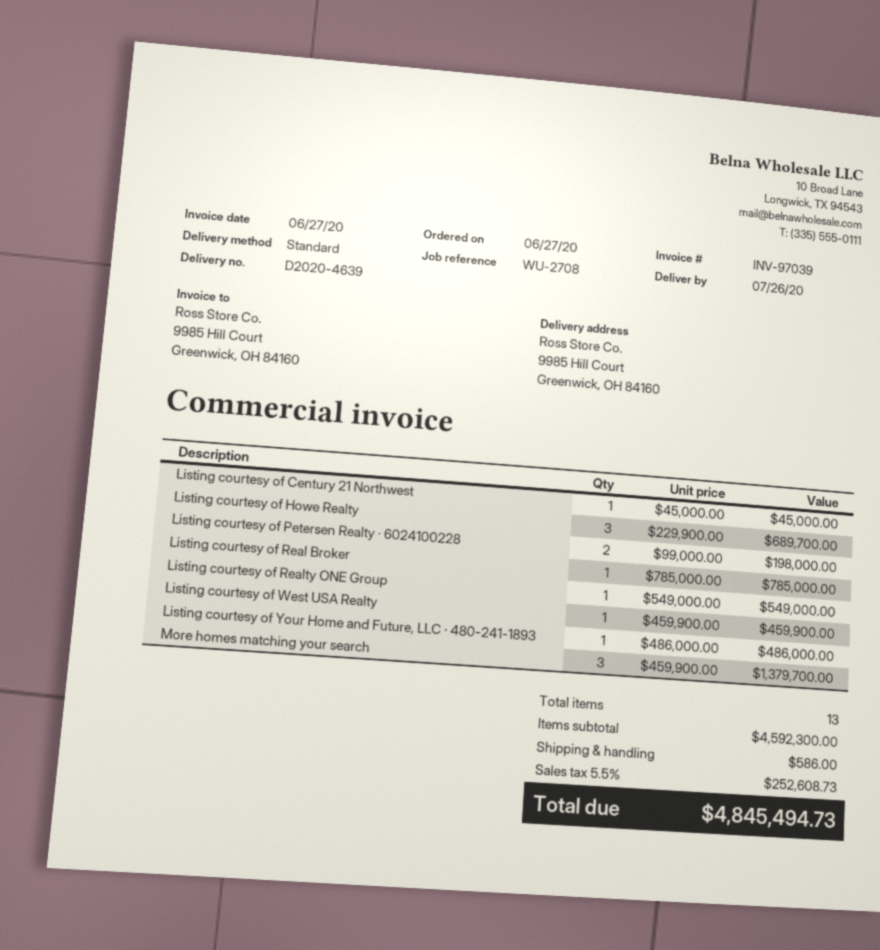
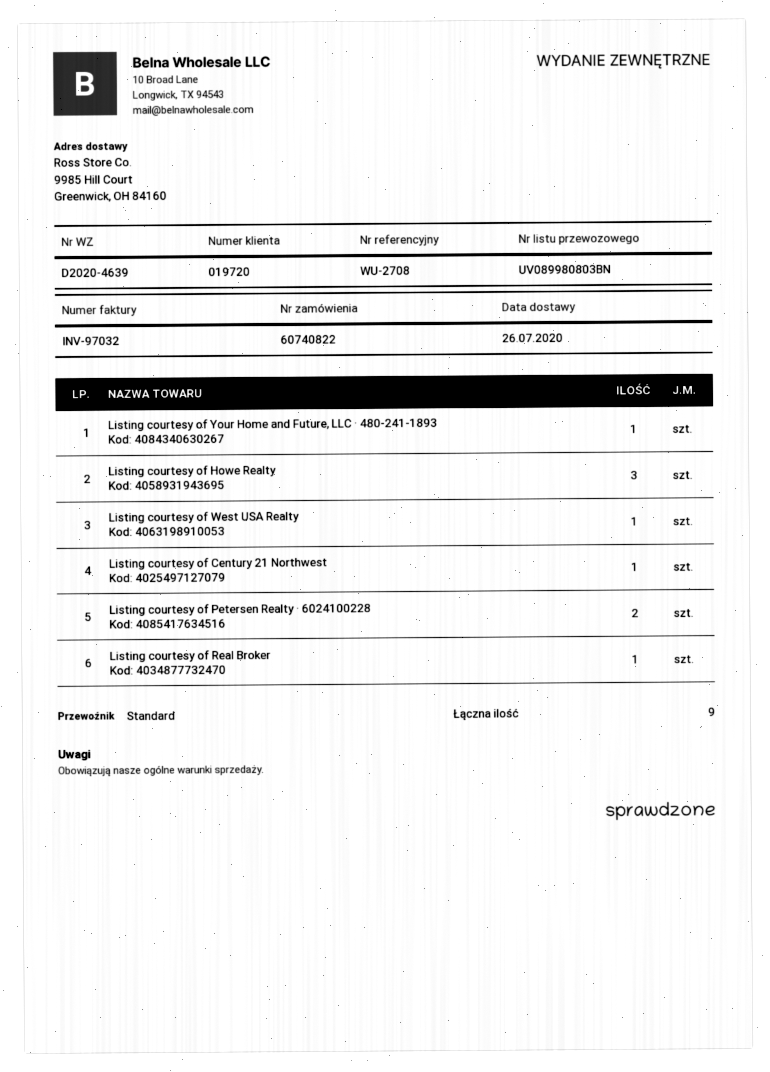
invoice number: INV-97039 -> INV-97032
Listing courtesy of Realty ONE Group: 1 -> none
More homes matching your search: 3 -> none
total quantity: 13 -> 9

